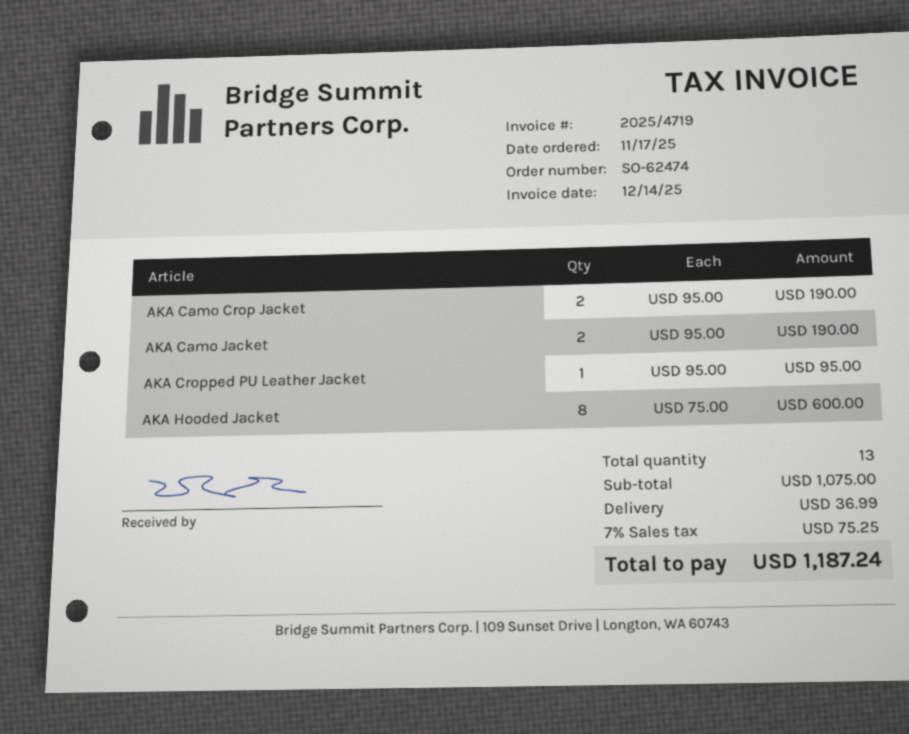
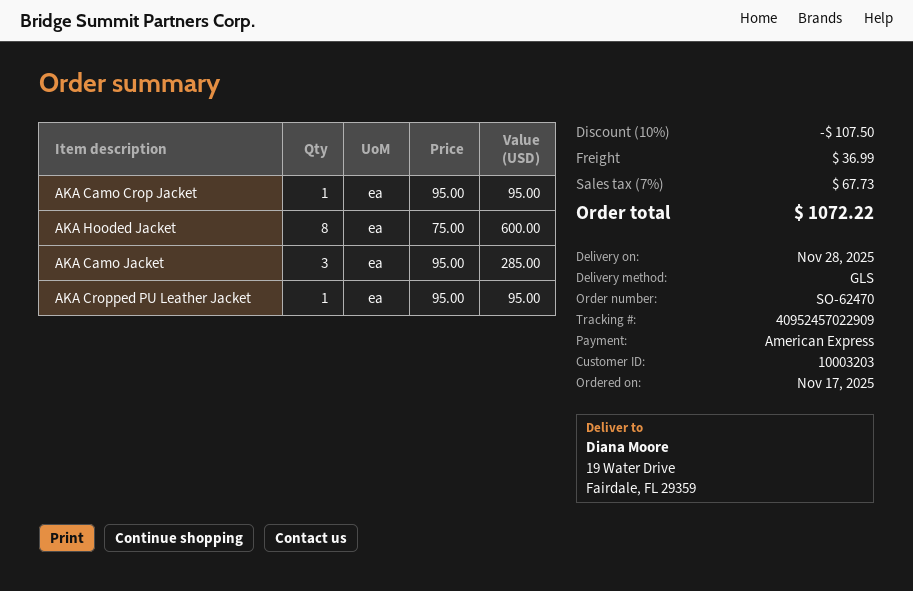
order number: SO-62474 -> SO-62470
AKA Camo Crop Jacket: 2 x 95.00 = 190.00 -> 1 x 95.00 = 95.00
AKA Camo Jacket: 2 x 95.00 = 190.00 -> 3 x 95.00 = 285.00
discount: none -> 10% = 107.50
tax: 7% = 75.25 -> 7% = 67.73
total: 1187.24 -> 1072.22

